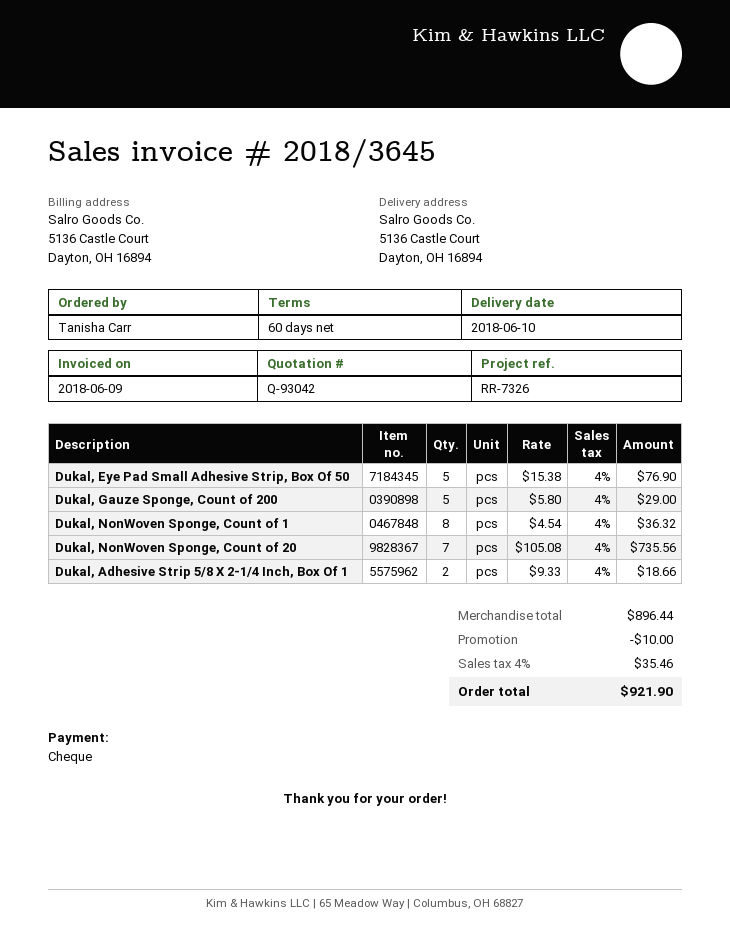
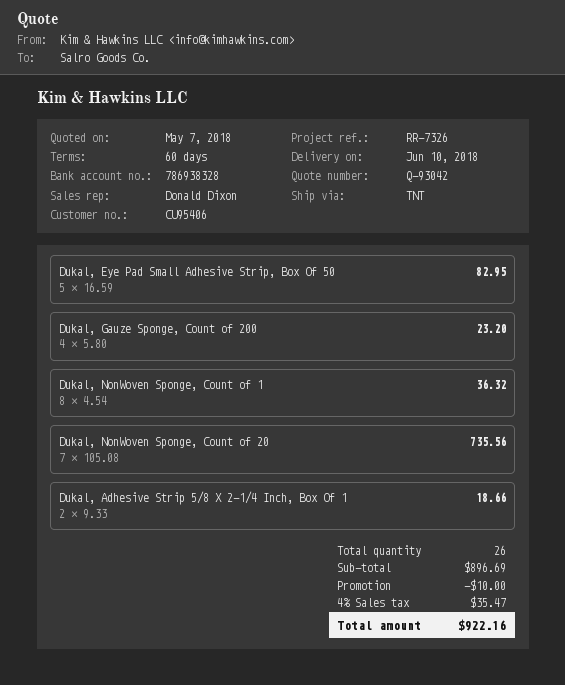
Dukal, Eye Pad Small Adhesive Strip, Box Of 50: 5 x 15.38 = 76.90 -> 5 x 16.59 = 82.95
Dukal, Gauze Sponge, Count of 200: 5 x 5.80 = 29.00 -> 4 x 5.80 = 23.20
subtotal: 896.44 -> 896.69
tax: 4% = 35.46 -> 4% = 35.47
total: 921.90 -> 922.16

